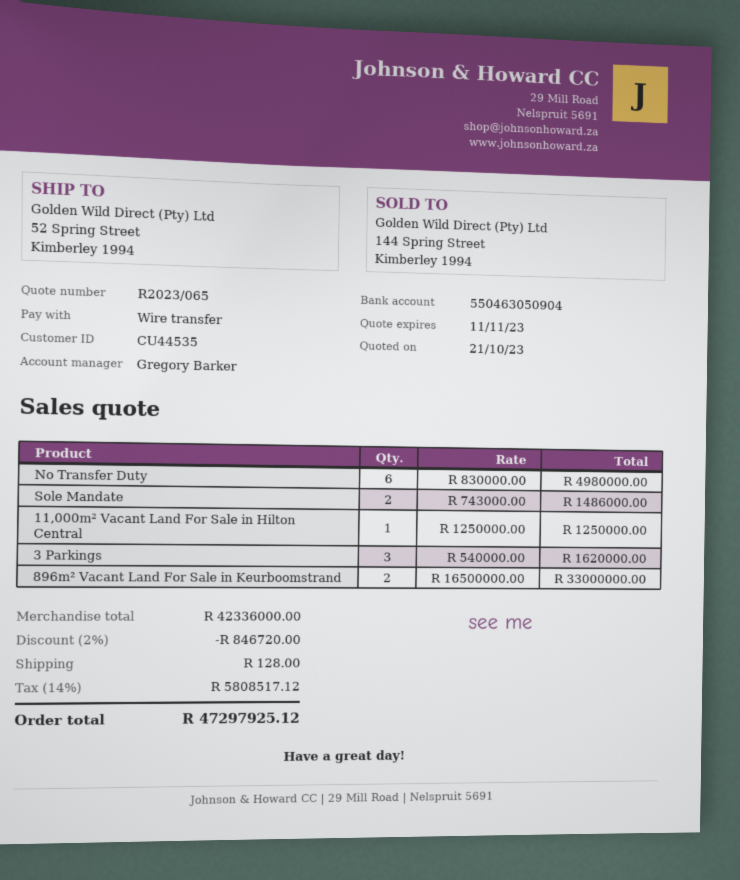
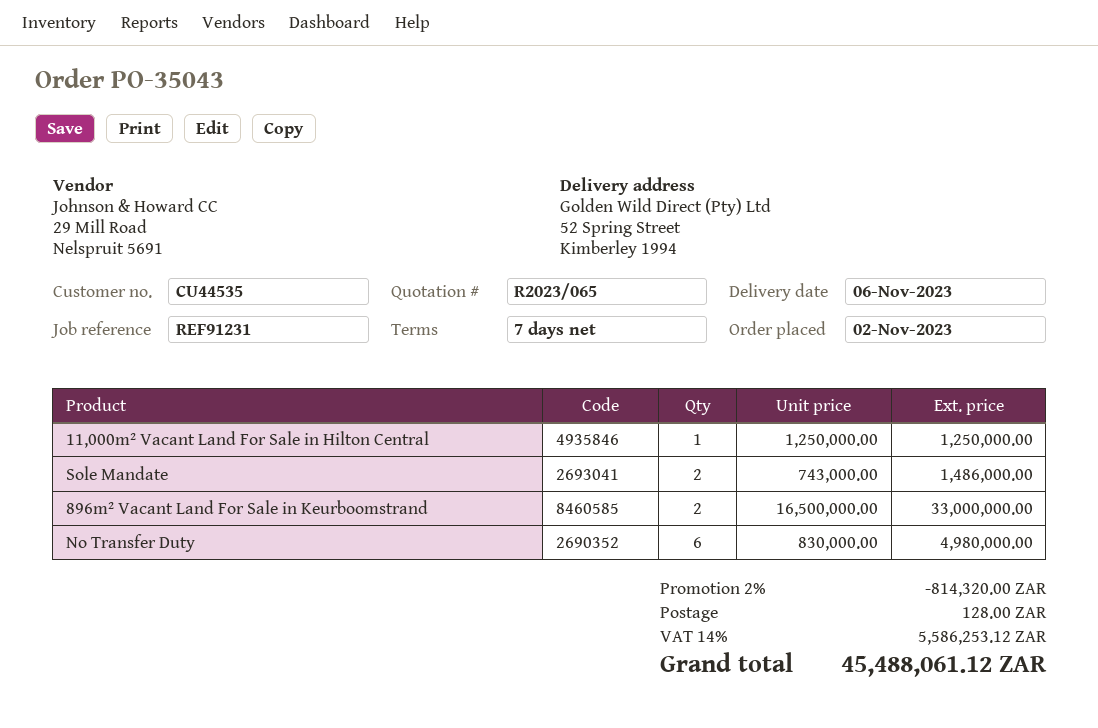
3 Parkings: 3 x 540000.00 = 1620000.00 -> none
discount: 2% = 846720.00 -> 2% = 814320.00
tax: 14% = 5808517.12 -> 14% = 5586253.12
total: 47297925.12 -> 45488061.12

